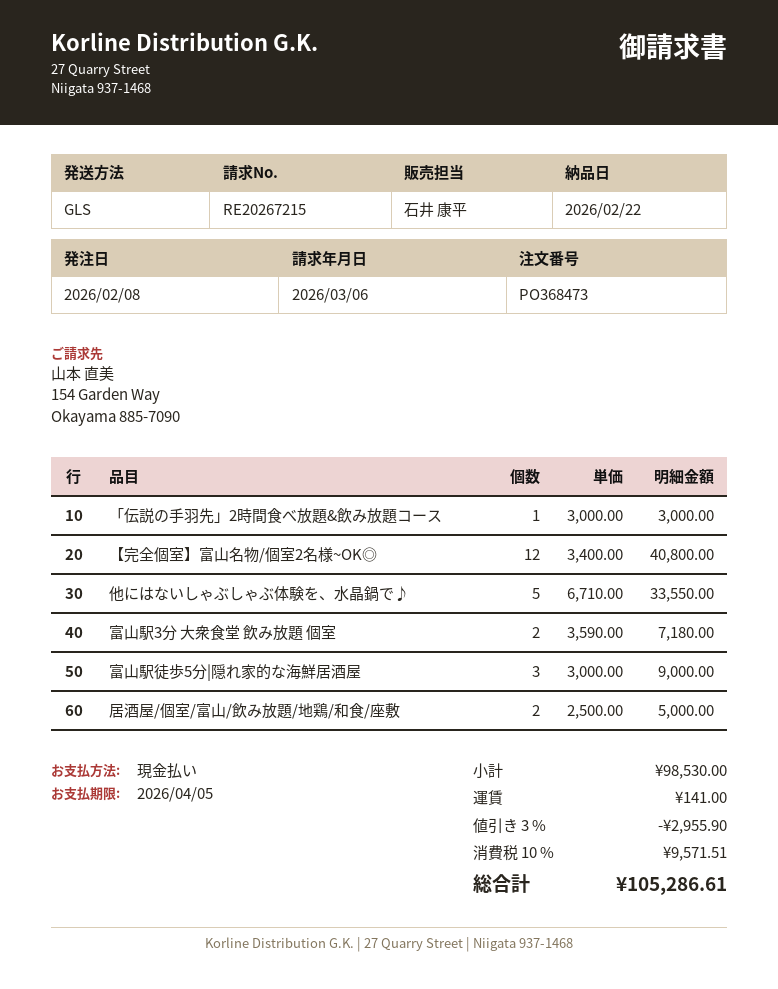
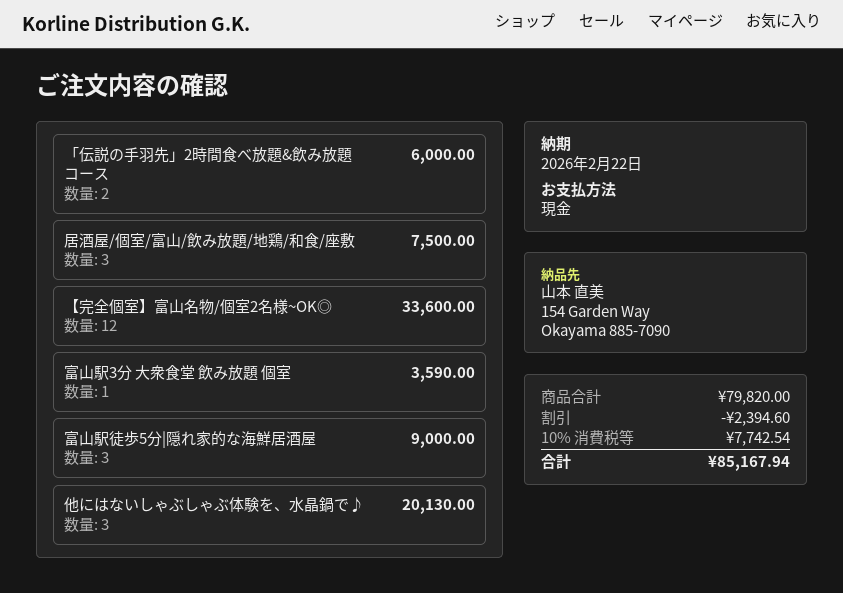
「伝説の手羽先」2時間食べ放題&飲み放題コース: 1 for 3000.00 -> 2 for 6000.00
【完全個室】富山名物/個室2名様~OK◎: 12 for 40800.00 -> 12 for 33600.00
他にはないしゃぶしゃぶ体験を、水晶鍋で♪: 5 for 33550.00 -> 3 for 20130.00
富山駅3分 大衆食堂 飲み放題 個室: 2 for 7180.00 -> 1 for 3590.00
居酒屋/個室/富山/飲み放題/地鶏/和食/座敷: 2 for 5000.00 -> 3 for 7500.00
subtotal: 98530.00 -> 79820.00
discount: 2955.90 -> 2394.60
shipping: 141.00 -> none
tax: 10% = 9571.51 -> 10% = 7742.54
total: 105286.61 -> 85167.94

